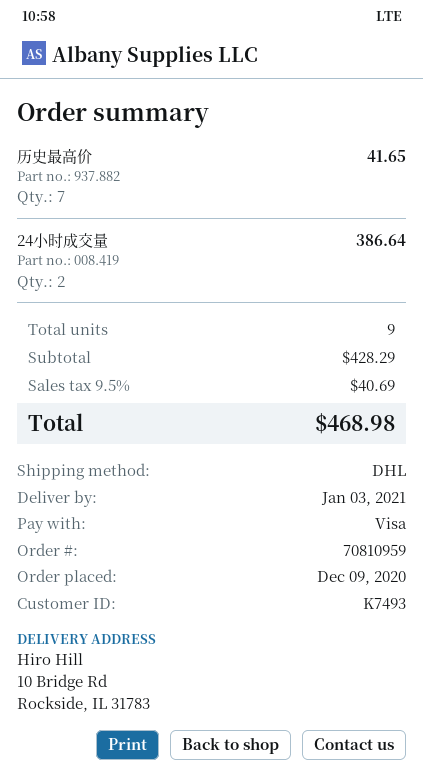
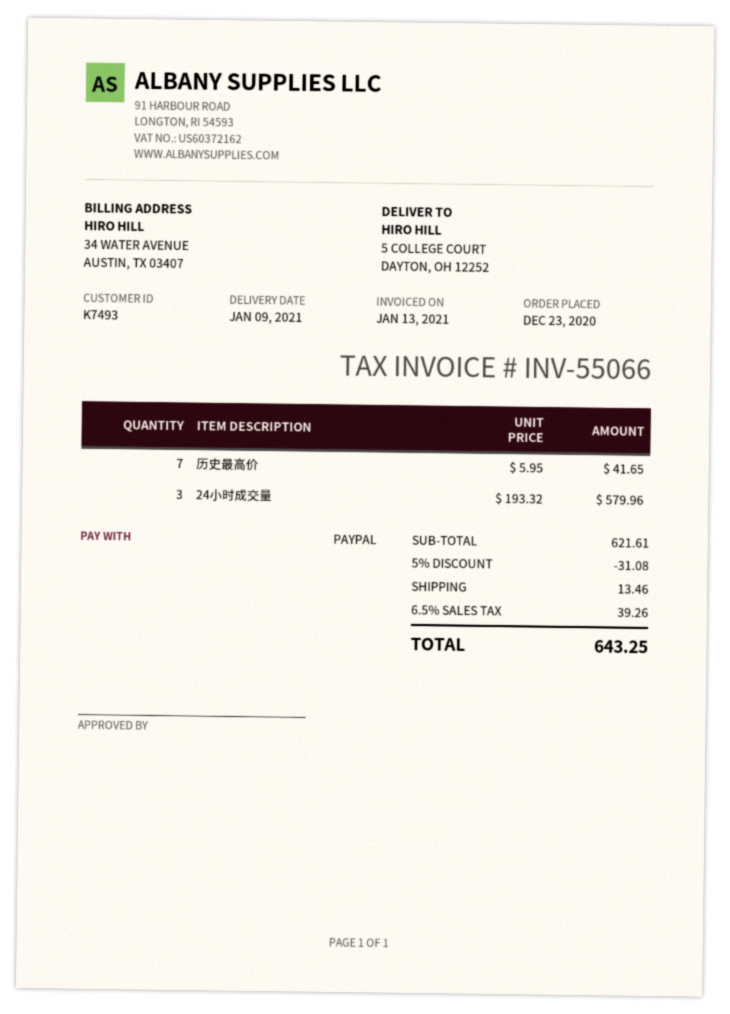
order date: 2020-12-09 -> 2020-12-23
delivery date: 2021-01-03 -> 2021-01-09
payment method: Visa -> PayPal
ship to: 10 Bridge Rd, Rockside, IL 31783 -> 5 COLLEGE COURT, DAYTON, OH 12252
24小时成交量: 2 for 386.64 -> 3 for 579.96
subtotal: 428.29 -> 621.61
discount: none -> 5% = 31.08
shipping: none -> 13.46
tax: 9.5% = 40.69 -> 6.5% = 39.26
total: 468.98 -> 643.25

